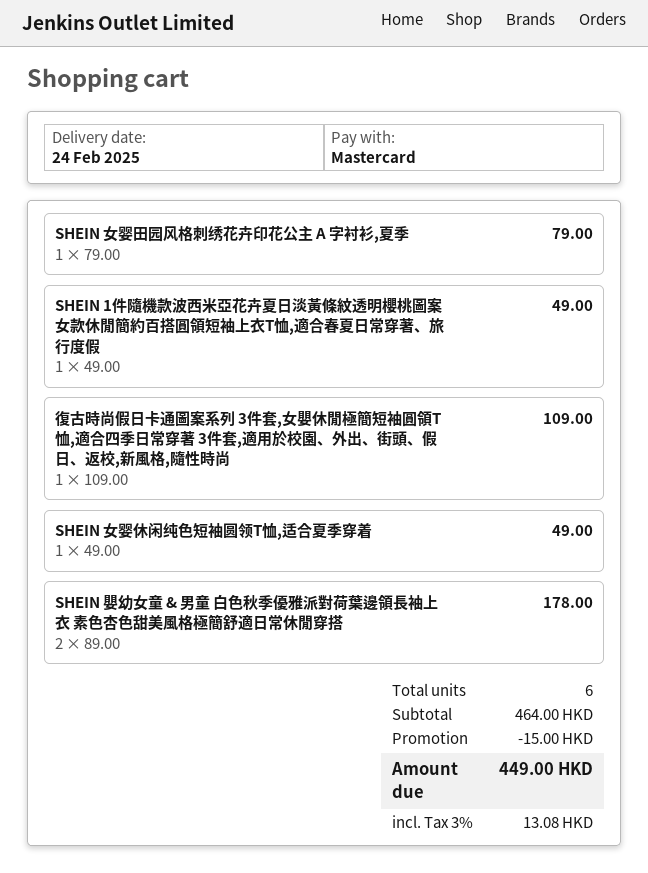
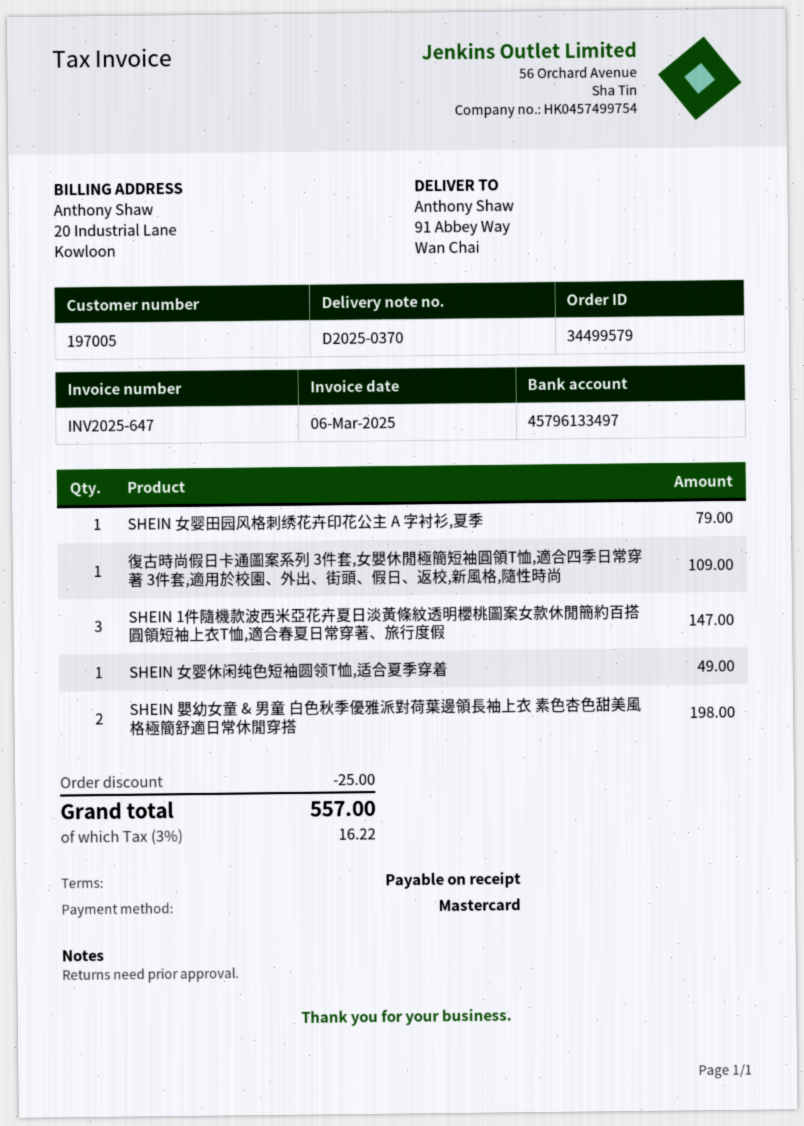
SHEIN 1件隨機款波西米亞花卉夏日淡黃條紋透明櫻桃圖案女款休閒簡約百搭圓領短袖上衣T恤,適合春夏日常穿著、旅行度假: 1 for 49.00 -> 3 for 147.00
SHEIN 嬰幼女童 & 男童 白色秋季優雅派對荷葉邊領長袖上衣 素色杏色甜美風格極簡舒適日常休閒穿搭: 2 for 178.00 -> 2 for 198.00
discount: 15.00 -> 25.00
tax: 3% = 13.08 -> 3% = 16.22
total: 449.00 -> 557.00

